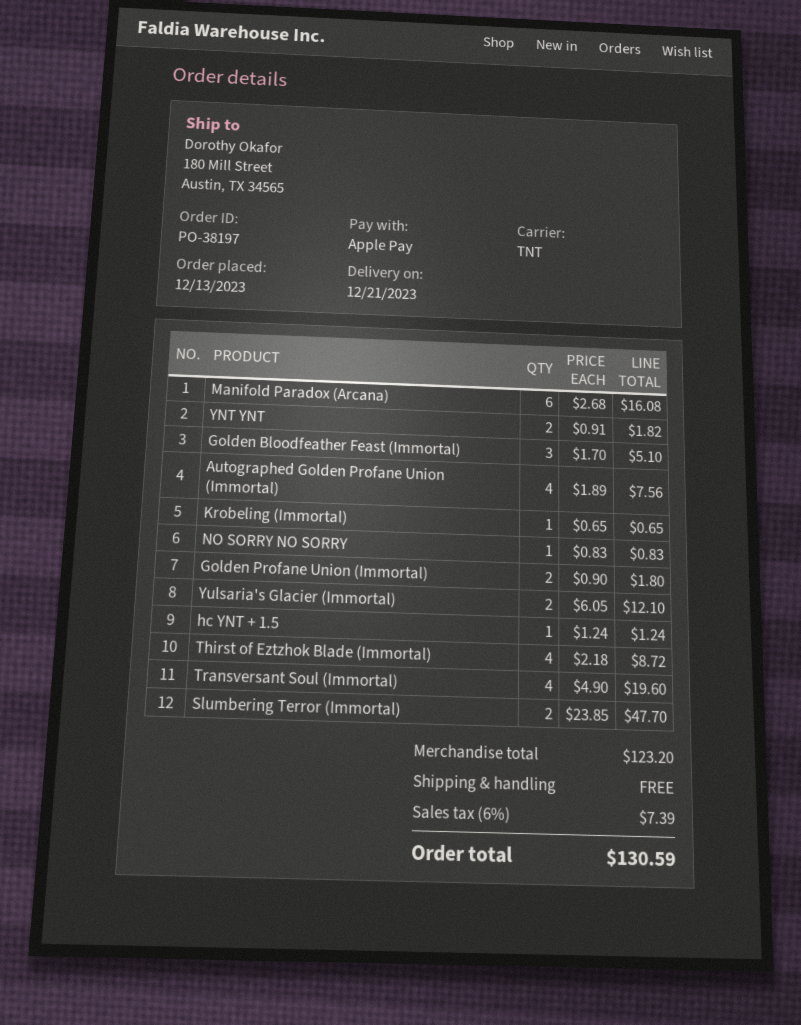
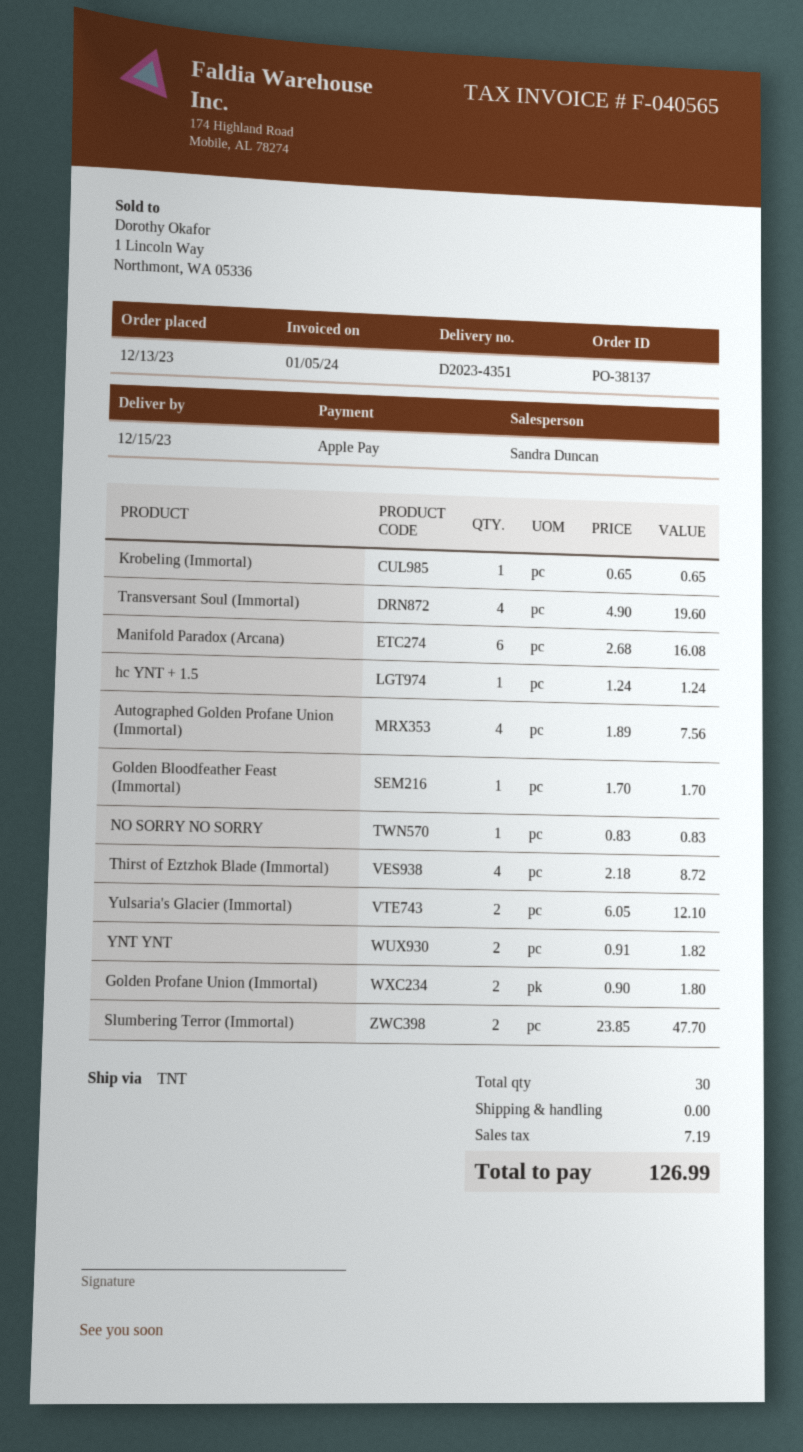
order number: PO-38197 -> PO-38137
delivery date: 2023-12-21 -> 2023-12-15
Golden Bloodfeather Feast (Immortal): 3 x 1.70 = 5.10 -> 1 x 1.70 = 1.70
tax: 7.39 -> 7.19
total: 130.59 -> 126.99

